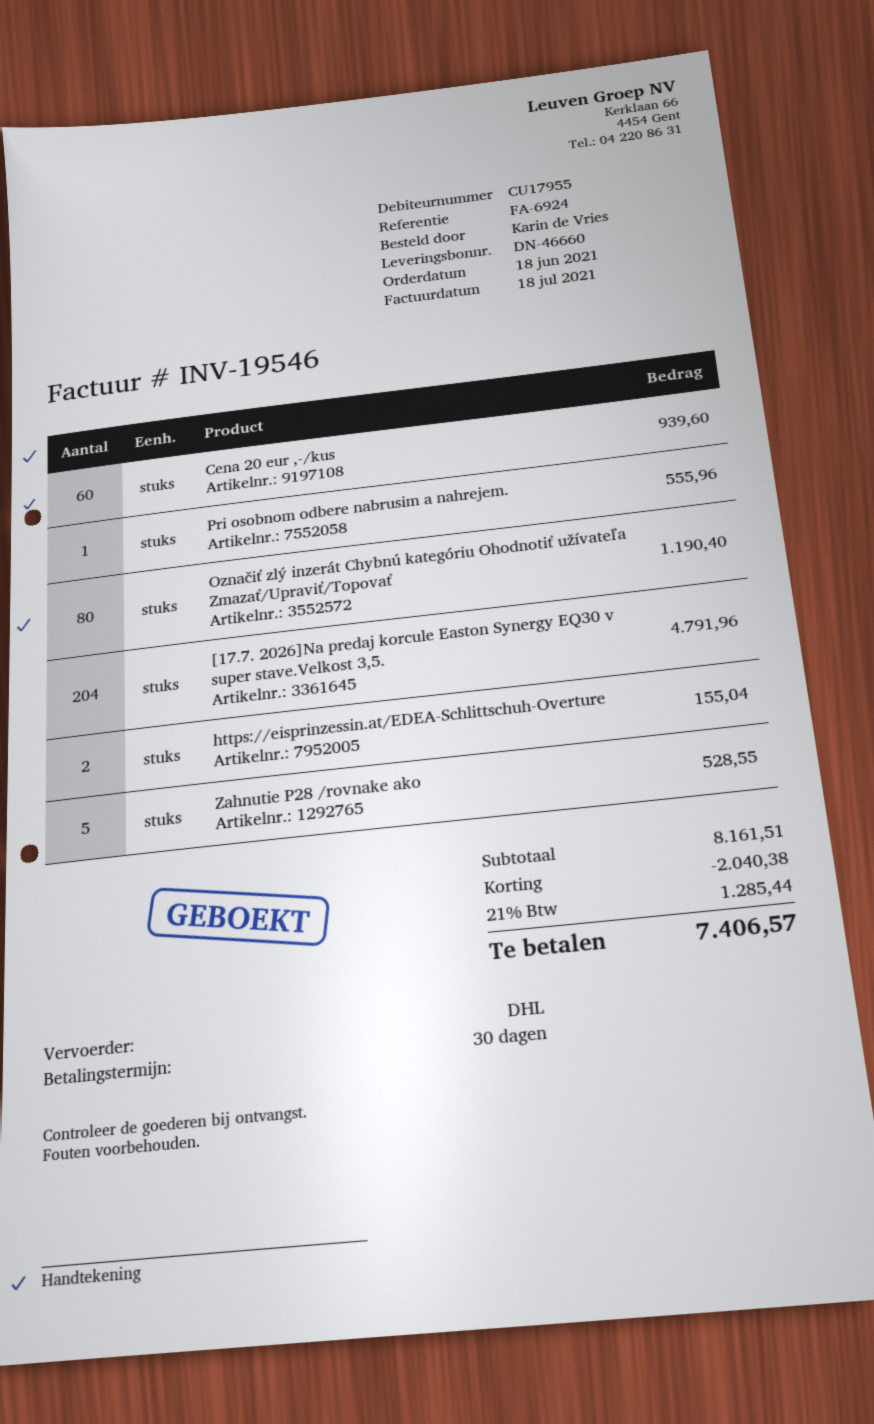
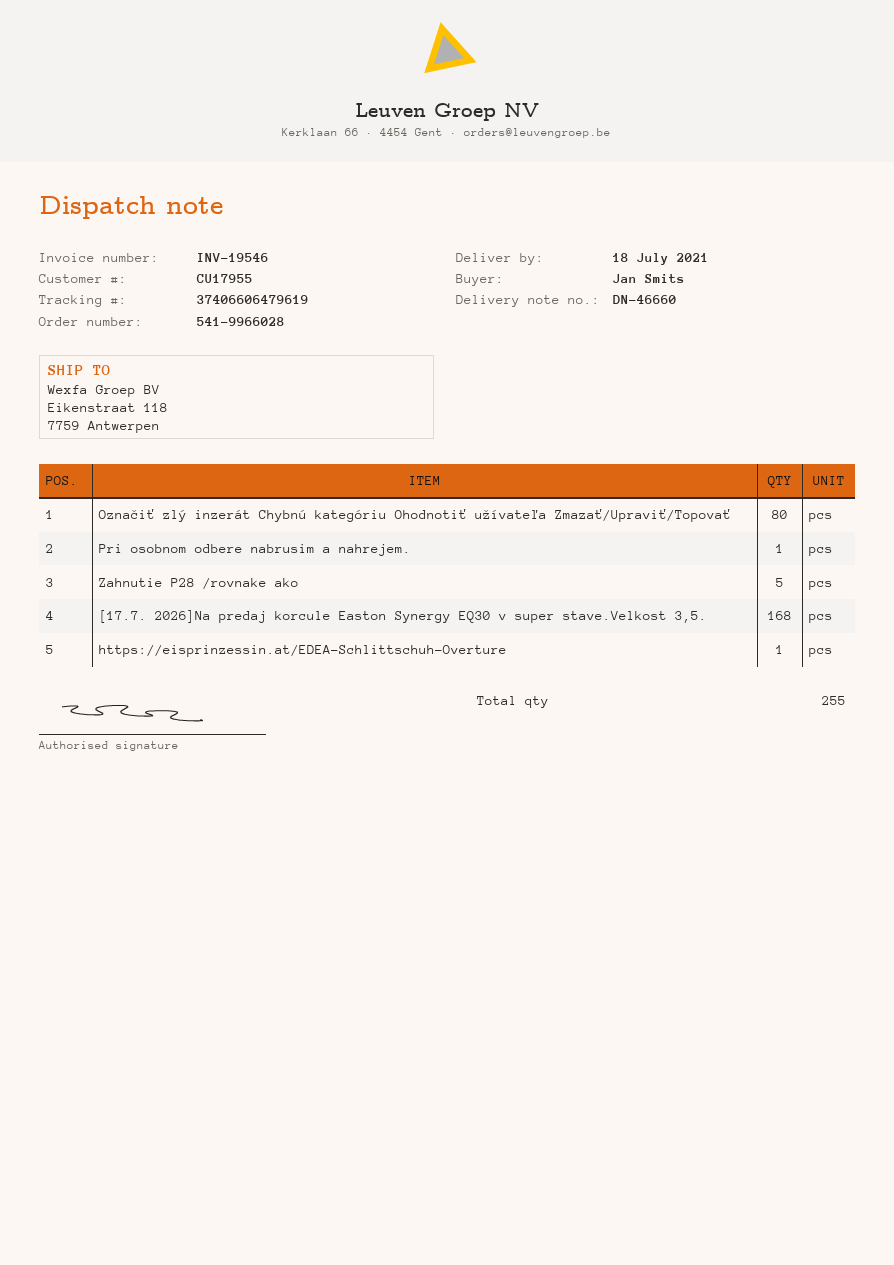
ordered by: Karin de Vries -> Jan Smits
Cena 20 eur ,-/kus: 60 -> none
[17.7. 2026]Na predaj korcule Easton Synergy EQ30 v super stave.Velkost 3,5.: 204 -> 168
https://eisprinzessin.at/EDEA-Schlittschuh-Overture: 2 -> 1

